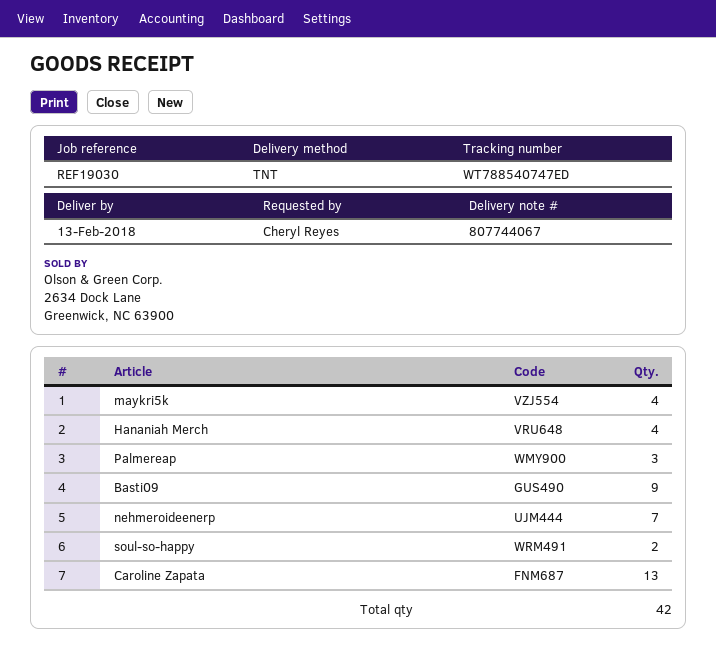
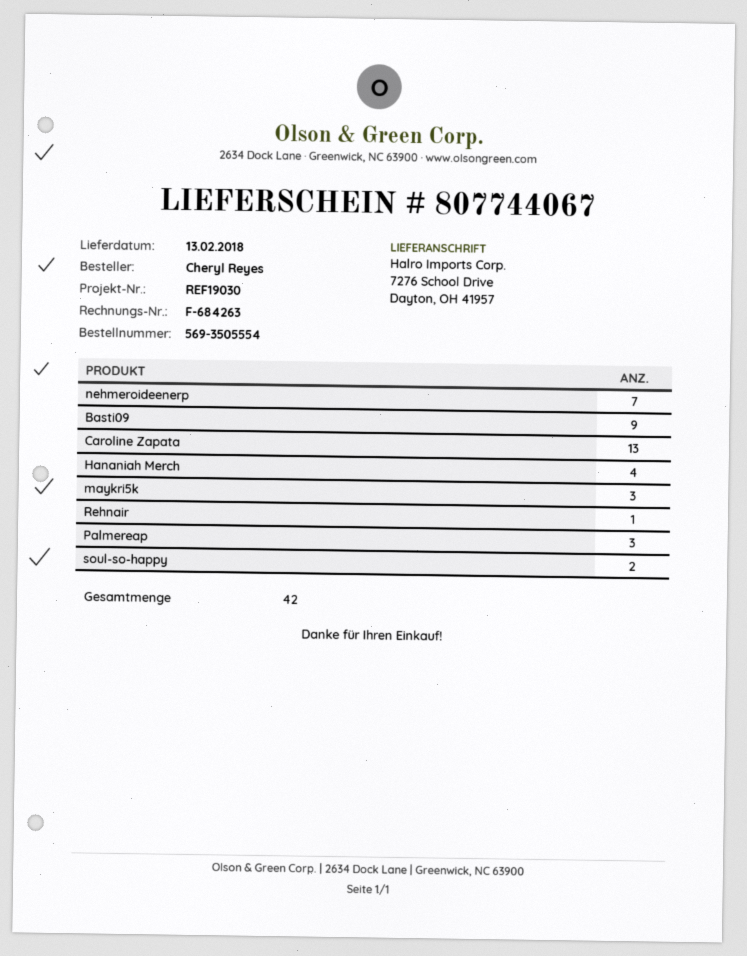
maykri5k: 4 -> 3
Rehnair: none -> 1

